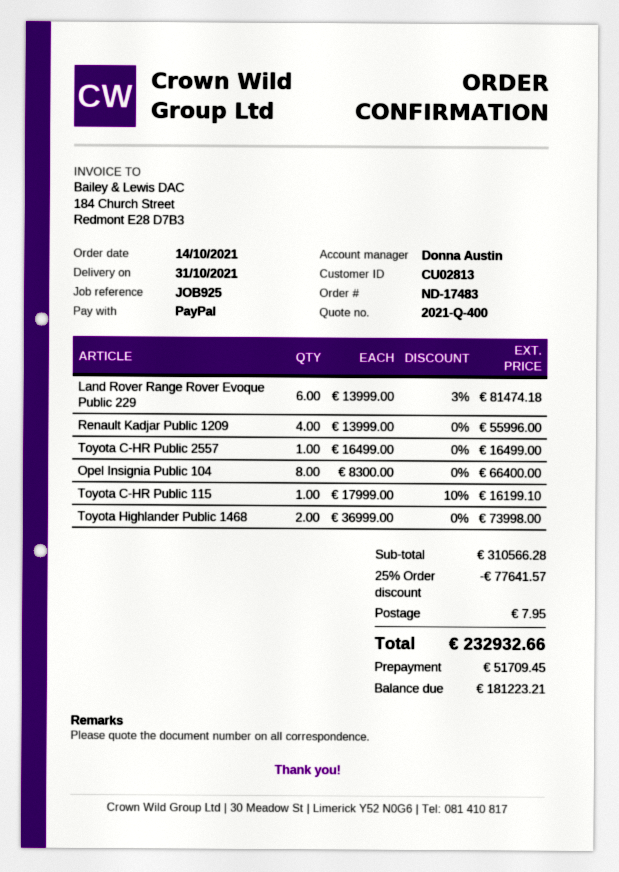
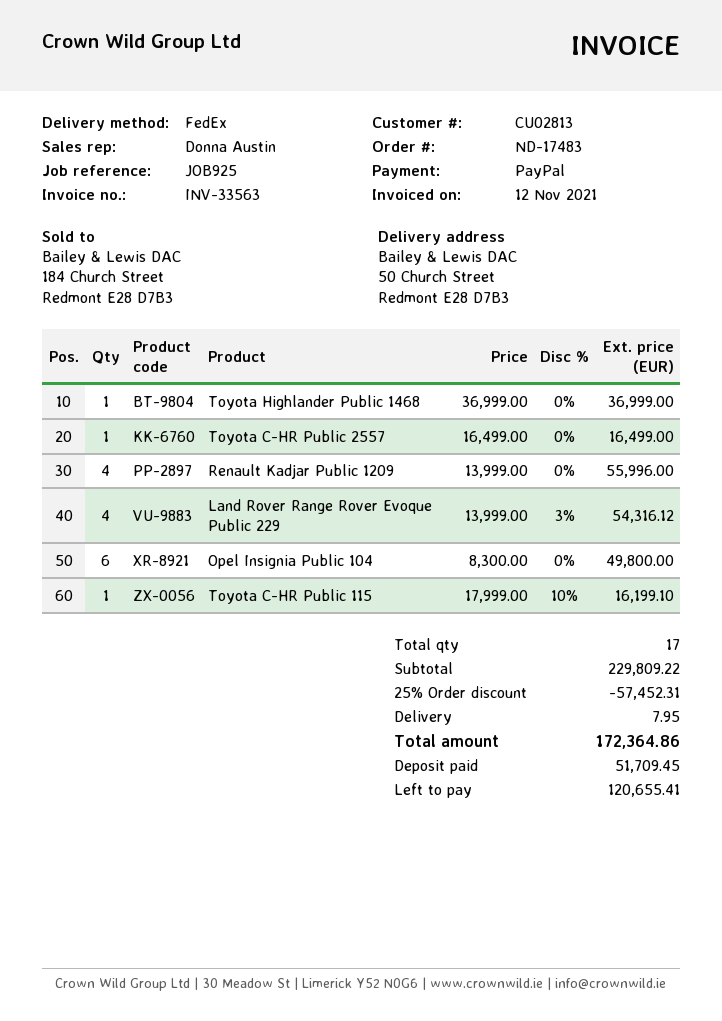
Land Rover Range Rover Evoque Public 229: 6 x 13999.00 - 3% = 81474.18 -> 4 x 13999.00 - 3% = 54316.12
Opel Insignia Public 104: 8 x 8300.00 = 66400.00 -> 6 x 8300.00 = 49800.00
Toyota Highlander Public 1468: 2 x 36999.00 = 73998.00 -> 1 x 36999.00 = 36999.00
subtotal: 310566.28 -> 229809.22
discount: 25% = 77641.57 -> 25% = 57452.31
total: 232932.66 -> 172364.86
balance: 181223.21 -> 120655.41

